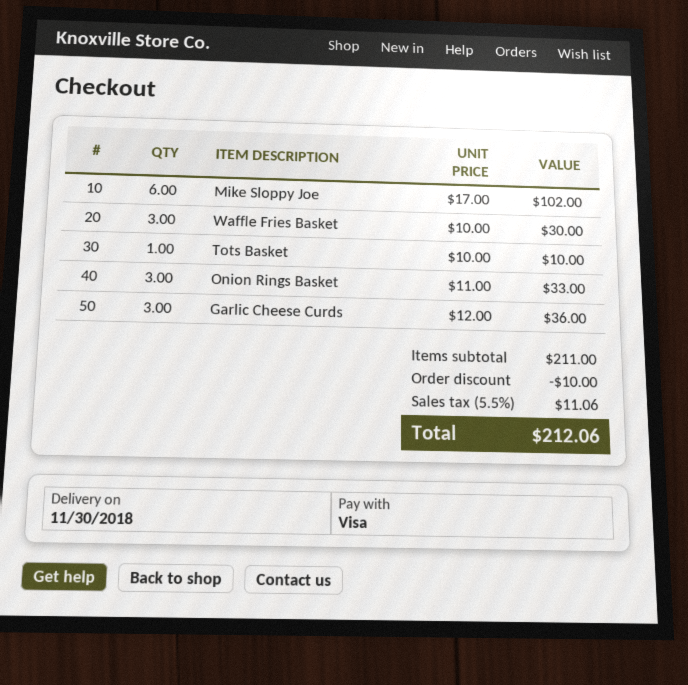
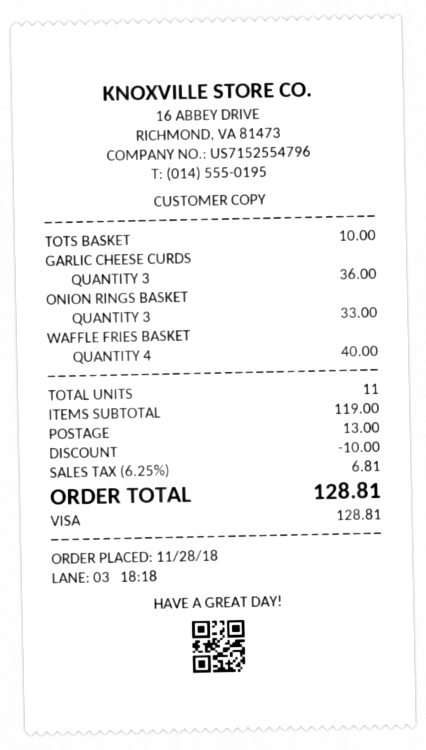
Mike Sloppy Joe: 6 for 102.00 -> none
Waffle Fries Basket: 3 for 30.00 -> 4 for 40.00
subtotal: 211.00 -> 119.00
shipping: none -> 13.00
tax: 5.5% = 11.06 -> 6.25% = 6.81
total: 212.06 -> 128.81

